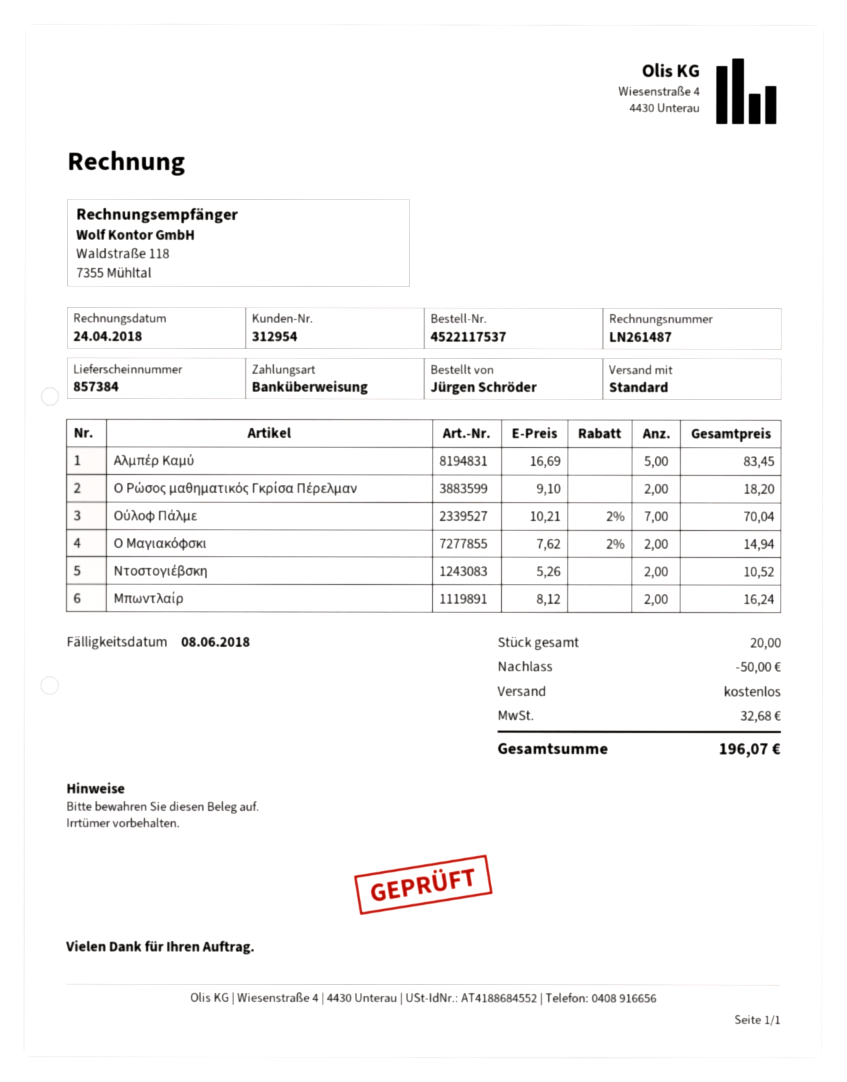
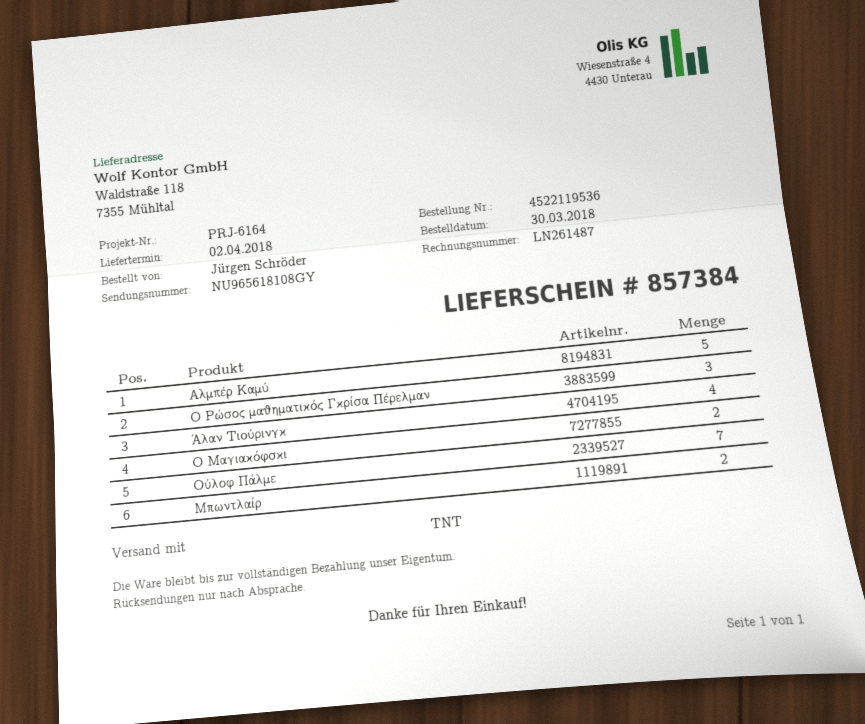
order number: 4522117537 -> 4522119536
shipping method: standard -> TNT
Ο Ρώσος μαθηματικός Γκρίσα Πέρελμαν: 2 -> 3
Ντοστογιέβσκη: 2 -> none
Άλαν Τιούρινγκ: none -> 4

